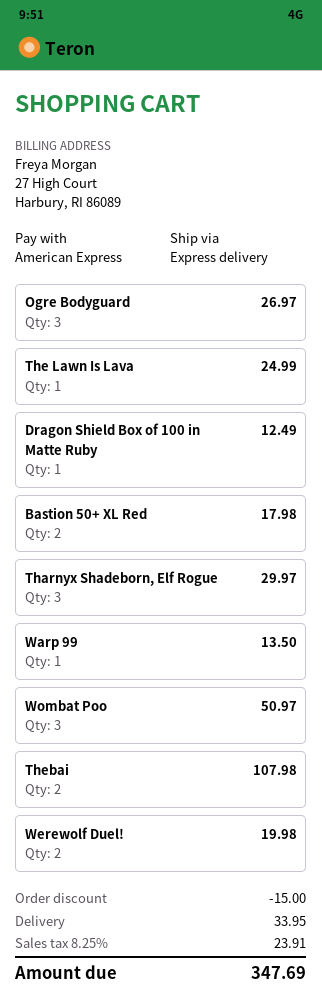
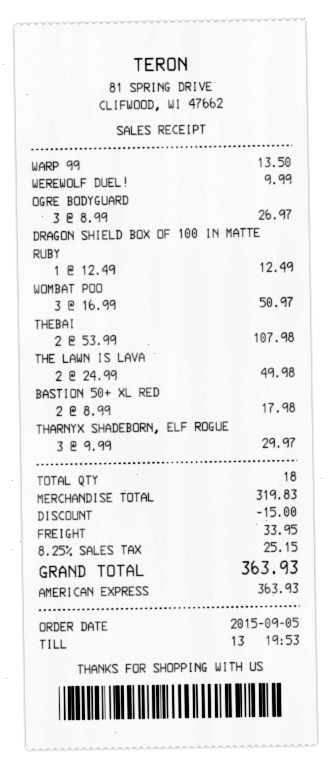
The Lawn Is Lava: 1 for 24.99 -> 2 for 49.98
Werewolf Duel!: 2 for 19.98 -> 1 for 9.99
tax: 8.25% = 23.91 -> 8.25% = 25.15
total: 347.69 -> 363.93

